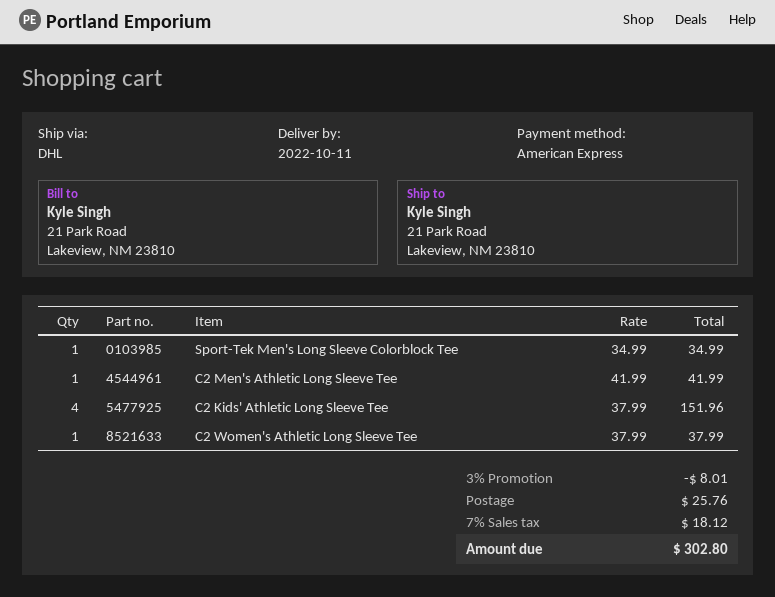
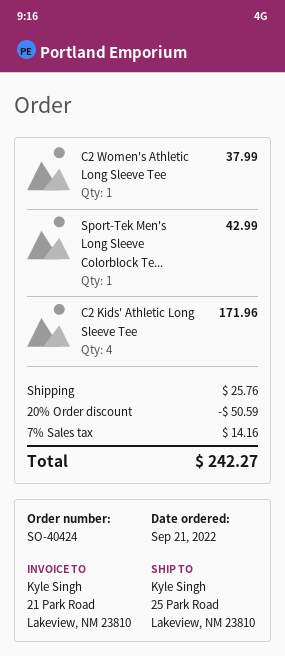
ship to: 21 Park Road, Lakeview, NM 23810 -> 25 Park Road, Lakeview, NM 23810
Sport-Tek Men's Long Sleeve Colorblock Tee: 1 for 34.99 -> 1 for 42.99
C2 Men's Athletic Long Sleeve Tee: 1 for 41.99 -> none
C2 Kids' Athletic Long Sleeve Tee: 4 for 151.96 -> 4 for 171.96
discount: 3% = 8.01 -> 20% = 50.59
tax: 7% = 18.12 -> 7% = 14.16
total: 302.80 -> 242.27

